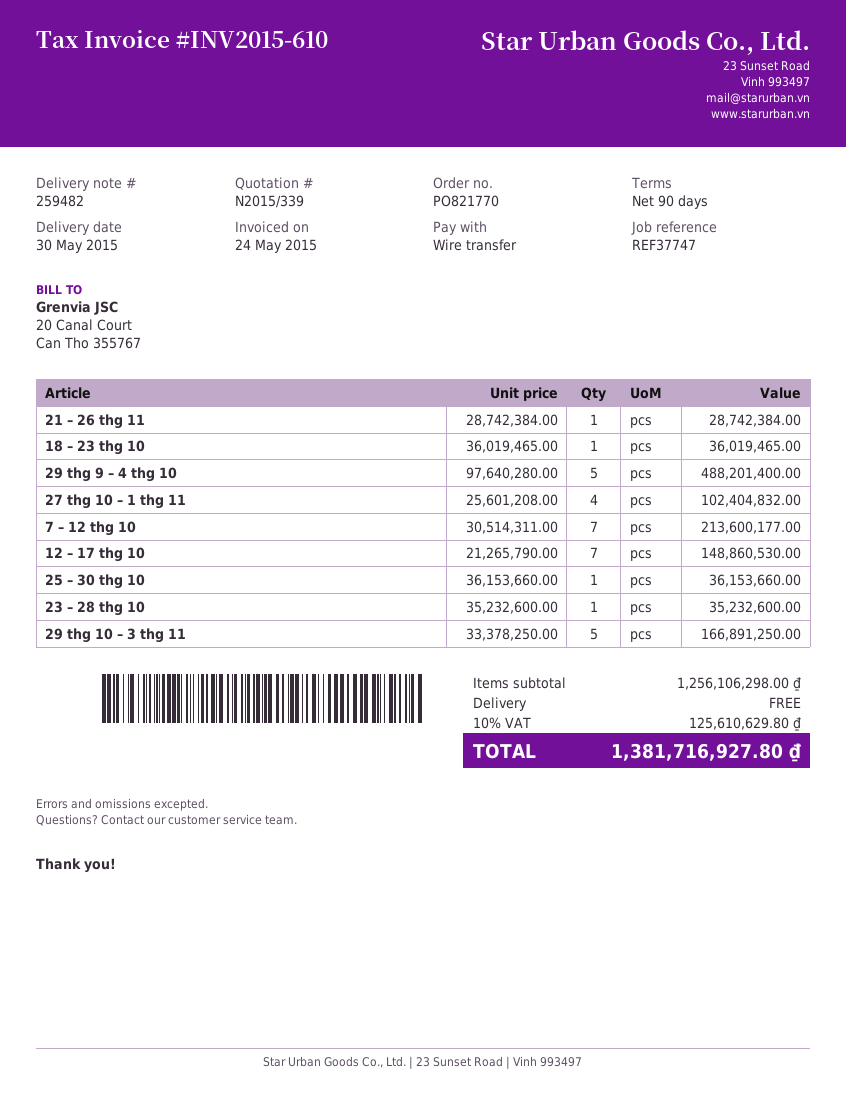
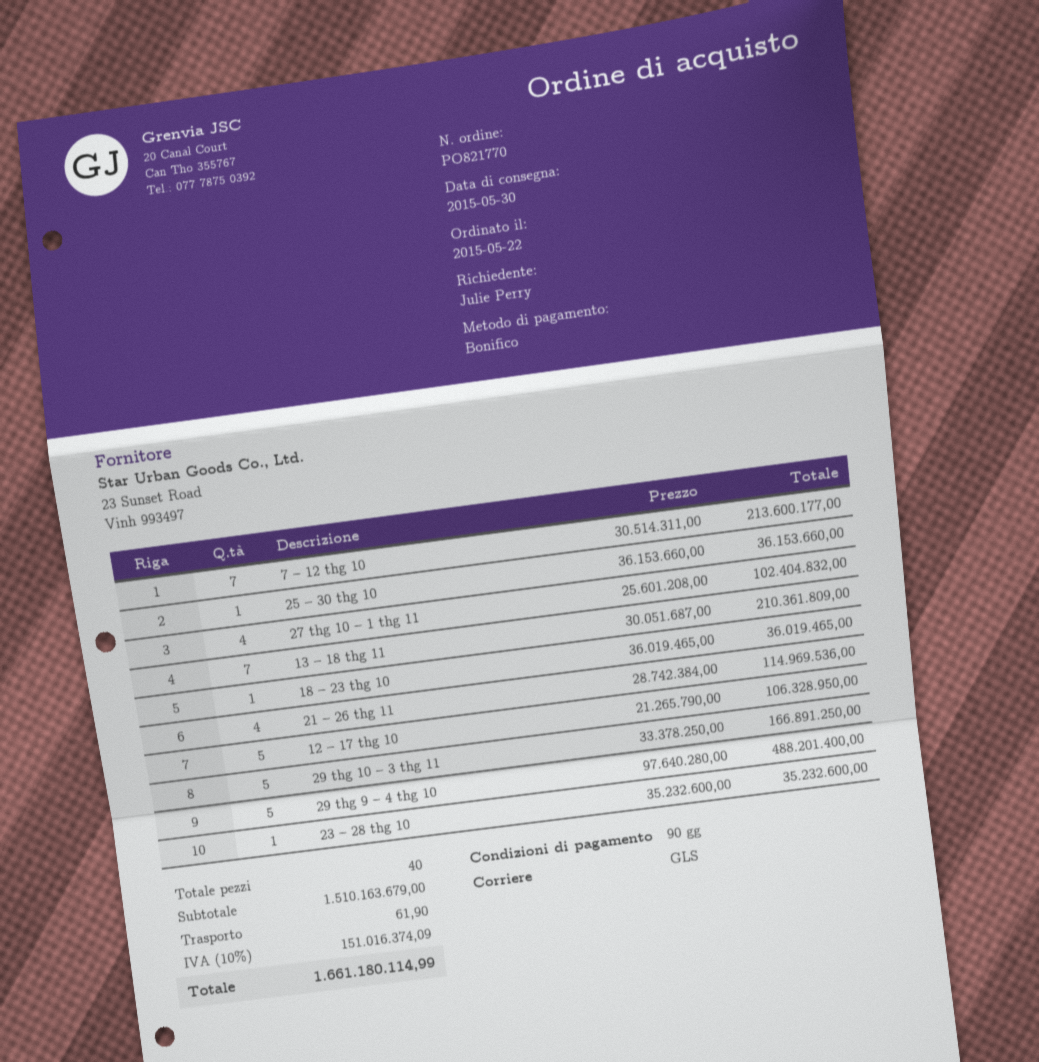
21 – 26 thg 11: 1 x 28742384.00 = 28742384.00 -> 4 x 28742384.00 = 114969536.00
12 – 17 thg 10: 7 x 21265790.00 = 148860530.00 -> 5 x 21265790.00 = 106328950.00
13 – 18 thg 11: none -> 7 x 30051687.00 = 210361809.00
subtotal: 1256106298.00 -> 1510163679.00
shipping: 0.00 -> 61.90
tax: 10% = 125610629.80 -> 10% = 151016374.09
total: 1381716927.80 -> 1661180114.99

